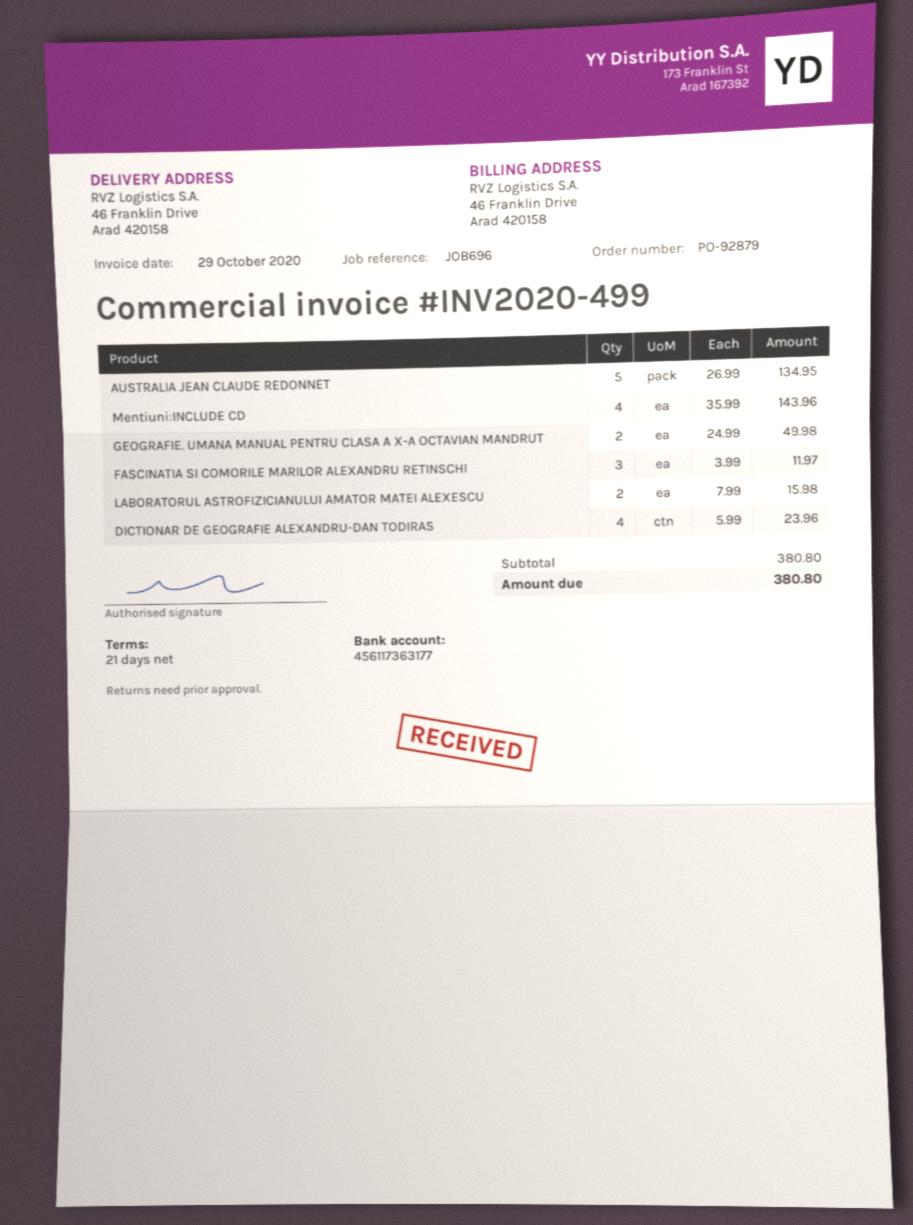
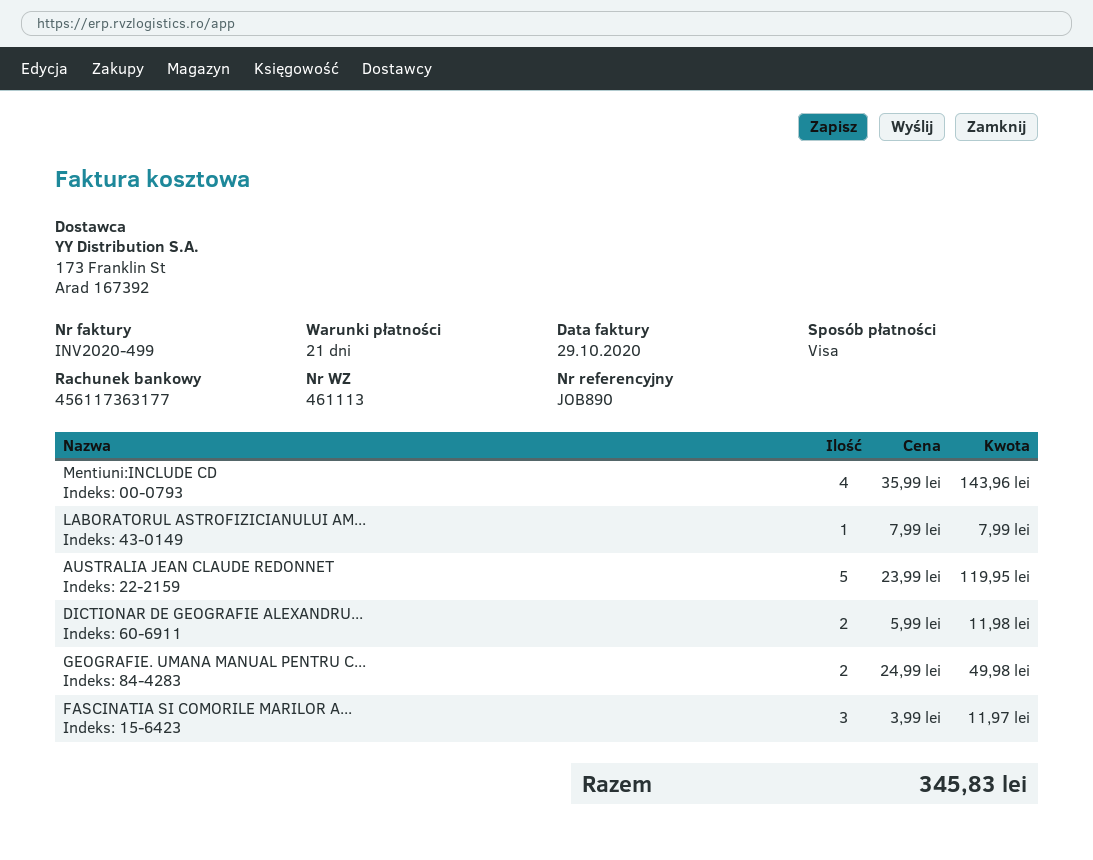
reference: JOB696 -> JOB890
AUSTRALIA JEAN CLAUDE REDONNET: 5 x 26.99 = 134.95 -> 5 x 23.99 = 119.95
LABORATORUL ASTROFIZICIANULUI AMATOR MATEI ALEXESCU: 2 x 7.99 = 15.98 -> 1 x 7.99 = 7.99
DICTIONAR DE GEOGRAFIE ALEXANDRU-DAN TODIRAS: 4 x 5.99 = 23.96 -> 2 x 5.99 = 11.98
total: 380.80 -> 345.83

